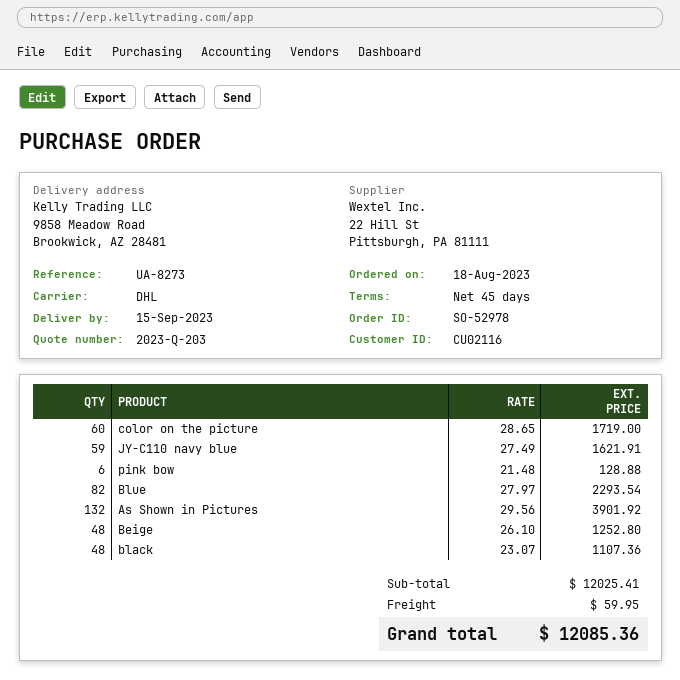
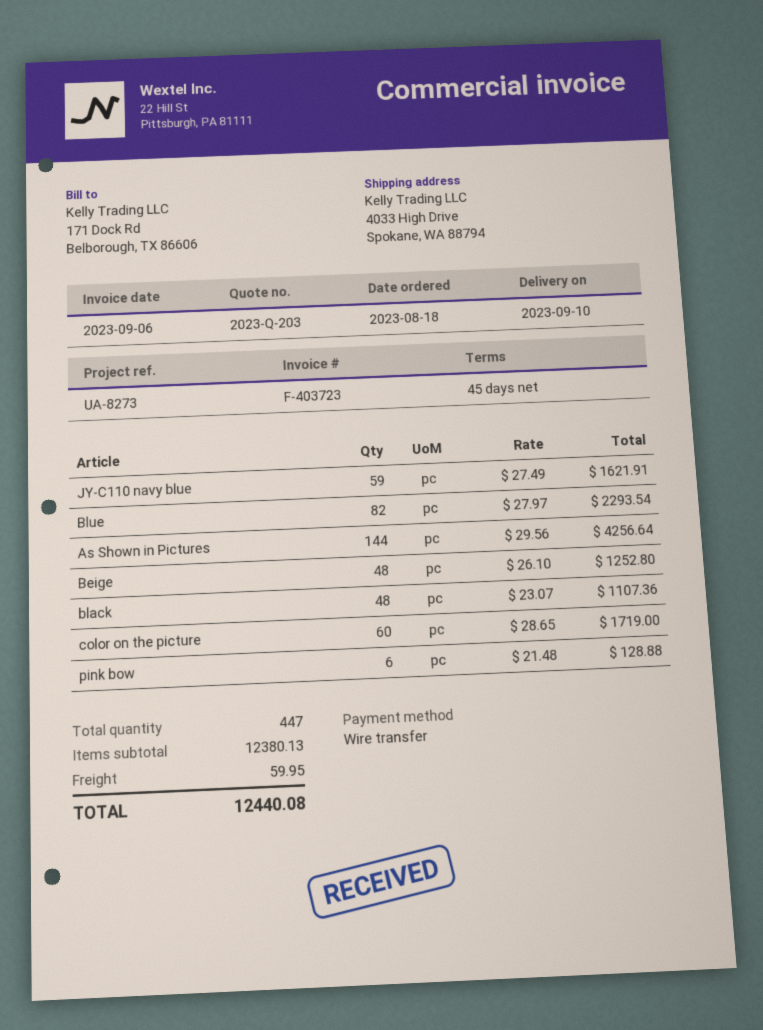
delivery date: 2023-09-15 -> 2023-09-10
ship to: 9858 Meadow Road, Brookwick, AZ 28481 -> 4033 High Drive, Spokane, WA 88794
As Shown in Pictures: 132 x 29.56 = 3901.92 -> 144 x 29.56 = 4256.64
subtotal: 12025.41 -> 12380.13
total: 12085.36 -> 12440.08

